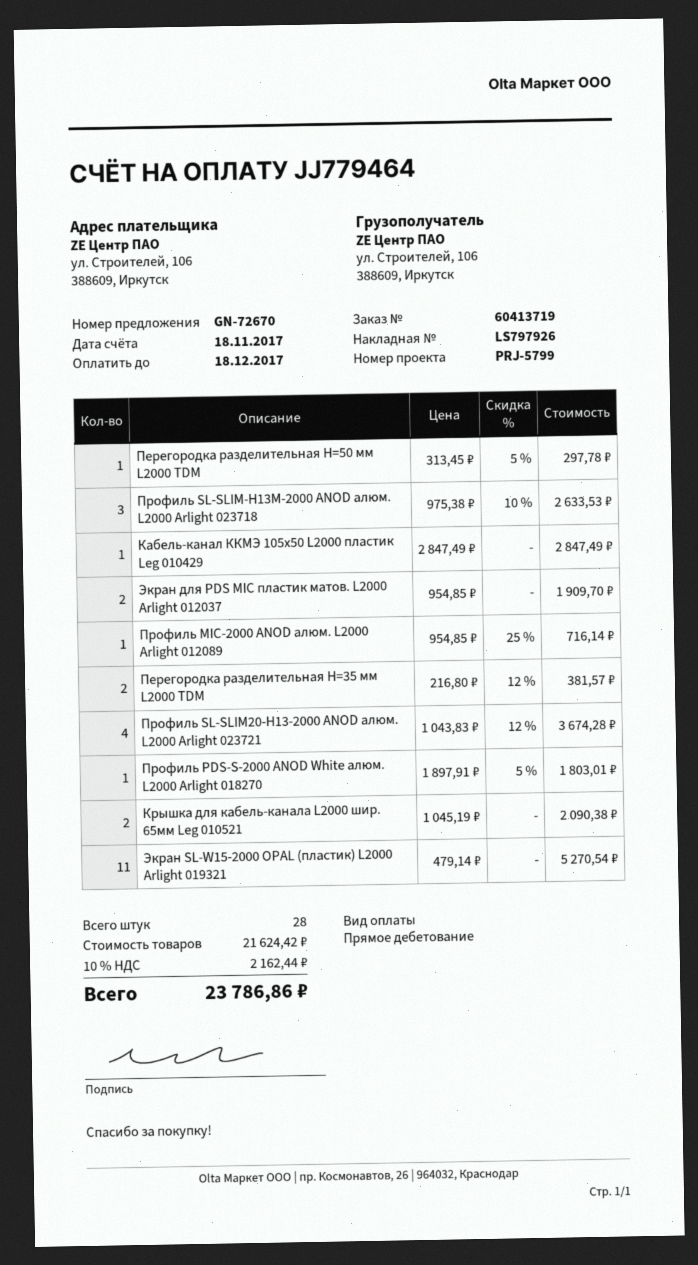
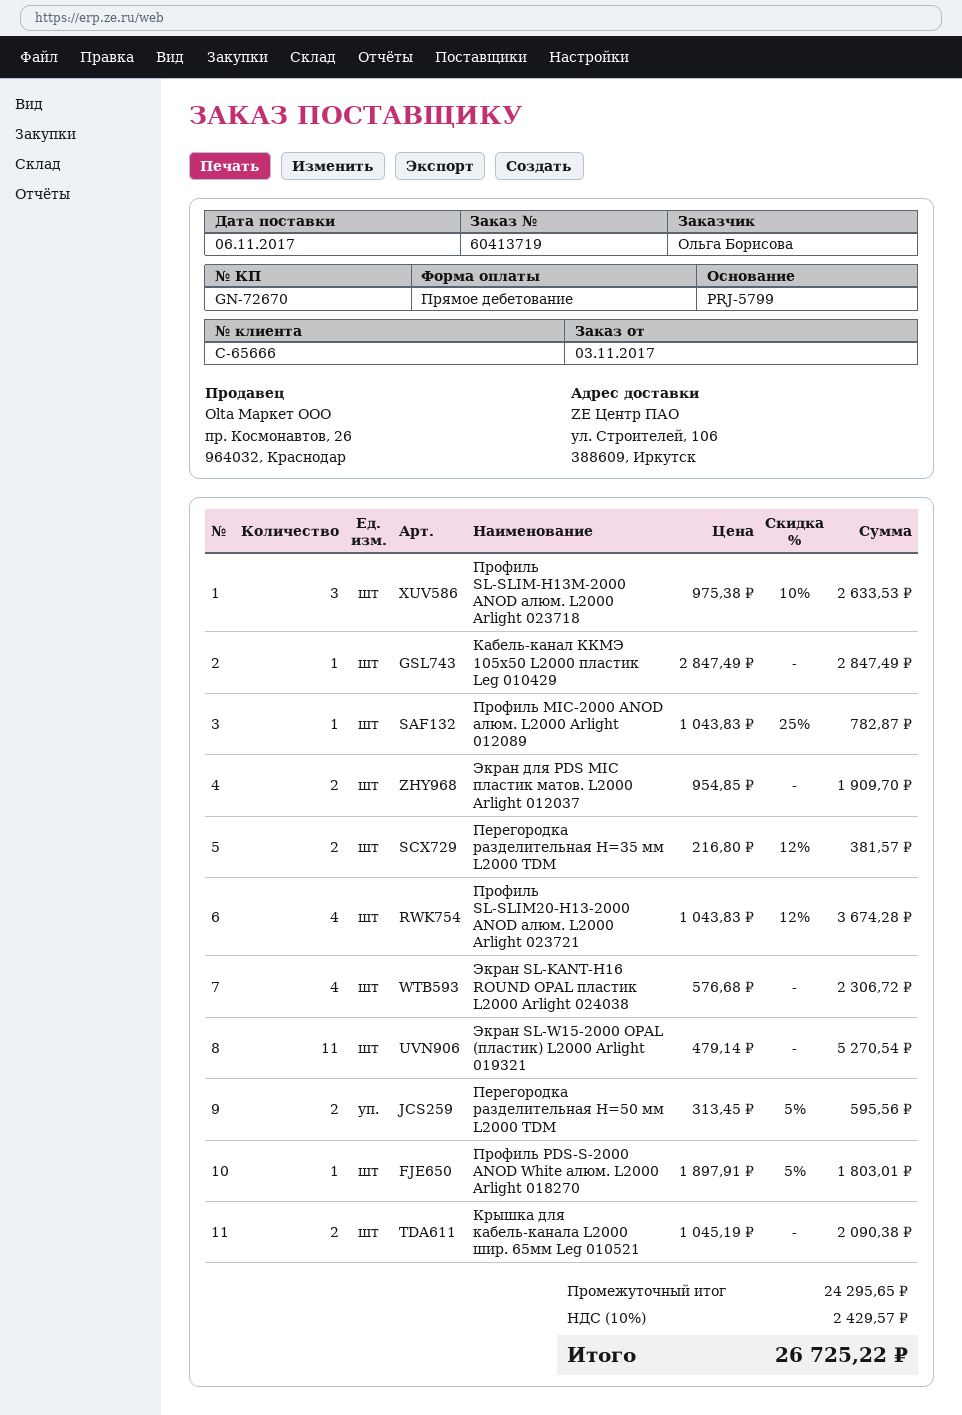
Перегородка разделительная H=50 мм L2000 TDM: 1 x 313.45 - 5% = 297.78 -> 2 x 313.45 - 5% = 595.56
Профиль MIC-2000 ANOD алюм. L2000 Arlight 012089: 1 x 954.85 - 25% = 716.14 -> 1 x 1043.83 - 25% = 782.87
Экран SL-KANT-H16 ROUND OPAL пластик L2000 Arlight 024038: none -> 4 x 576.68 = 2306.72
subtotal: 21624.42 -> 24295.65
tax: 10% = 2162.44 -> 10% = 2429.57
total: 23786.86 -> 26725.22

